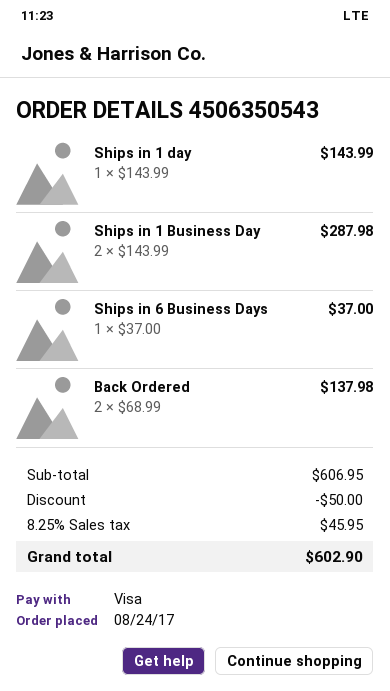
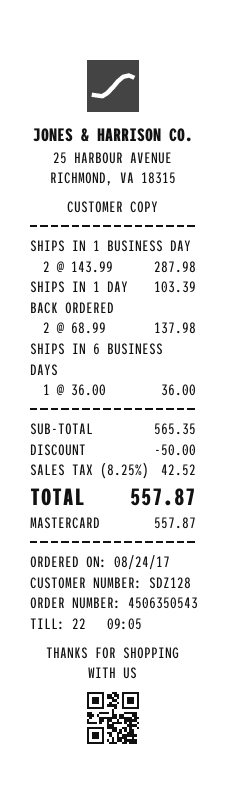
payment method: Visa -> Mastercard
Ships in 1 day: 1 x 143.99 = 143.99 -> 1 x 103.39 = 103.39
Ships in 6 Business Days: 1 x 37.00 = 37.00 -> 1 x 36.00 = 36.00
subtotal: 606.95 -> 565.35
tax: 8.25% = 45.95 -> 8.25% = 42.52
total: 602.90 -> 557.87

